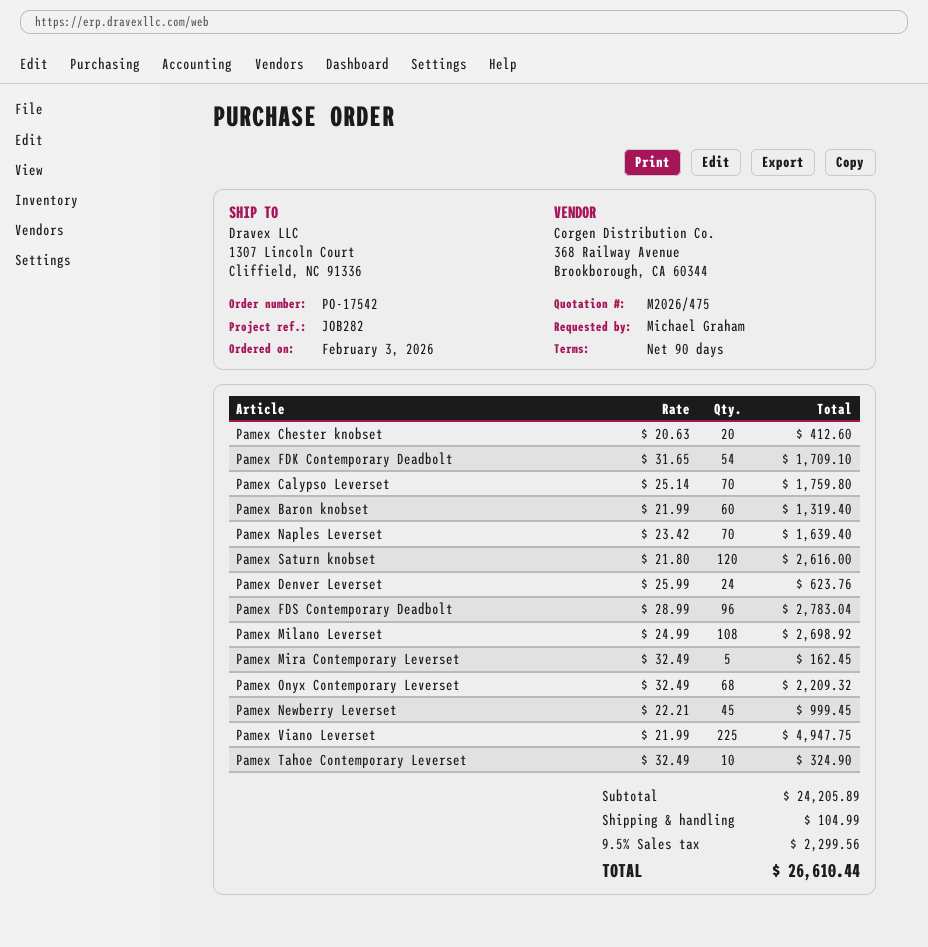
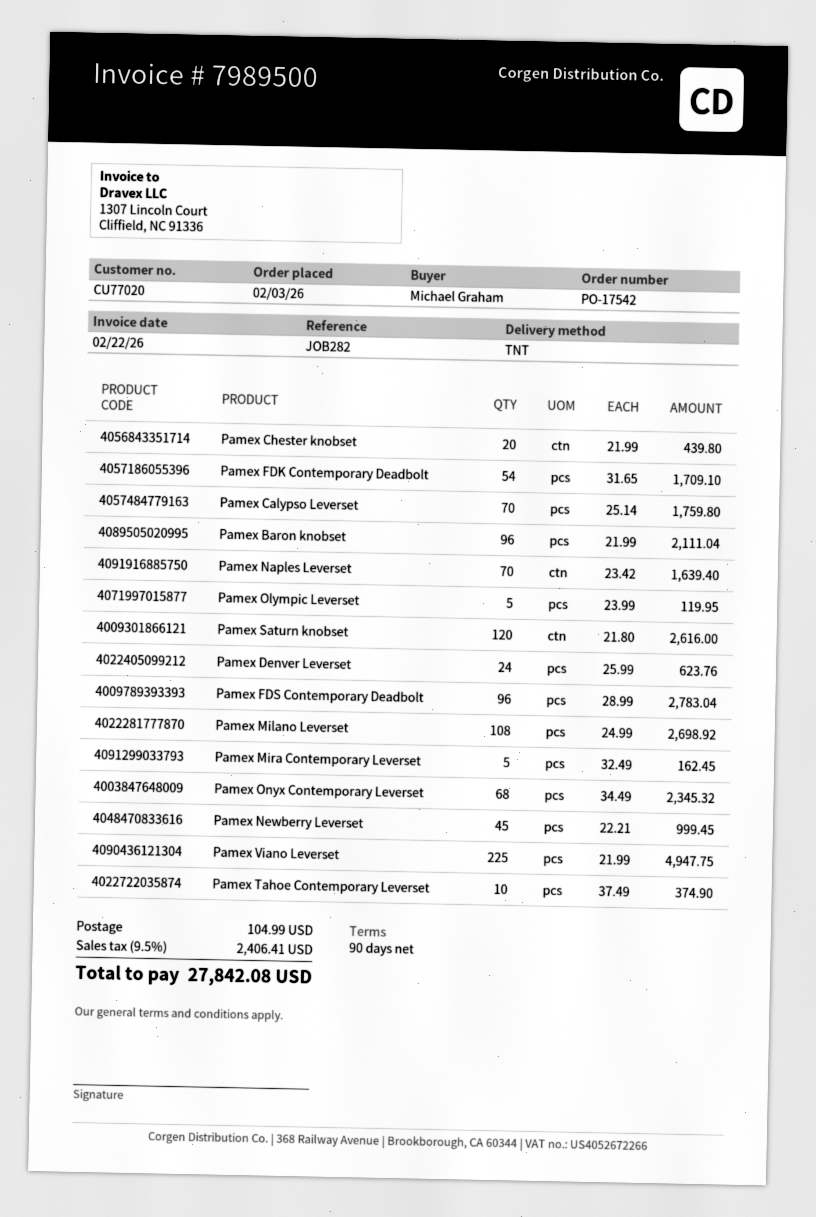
Pamex Chester knobset: 20 x 20.63 = 412.60 -> 20 x 21.99 = 439.80
Pamex Baron knobset: 60 x 21.99 = 1319.40 -> 96 x 21.99 = 2111.04
Pamex Onyx Contemporary Leverset: 68 x 32.49 = 2209.32 -> 68 x 34.49 = 2345.32
Pamex Tahoe Contemporary Leverset: 10 x 32.49 = 324.90 -> 10 x 37.49 = 374.90
Pamex Olympic Leverset: none -> 5 x 23.99 = 119.95
tax: 9.5% = 2299.56 -> 9.5% = 2406.41
total: 26610.44 -> 27842.08

